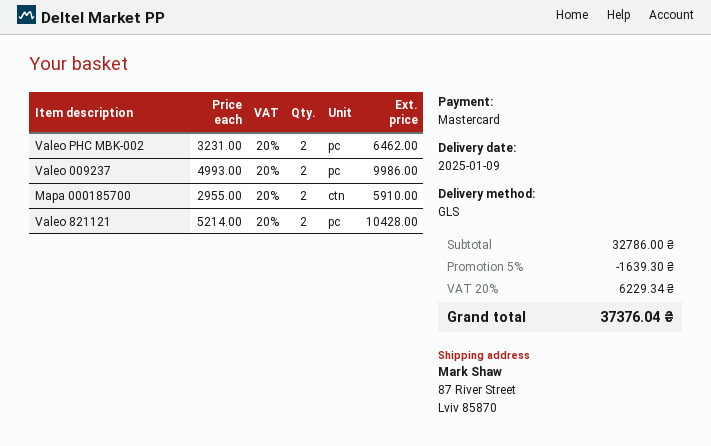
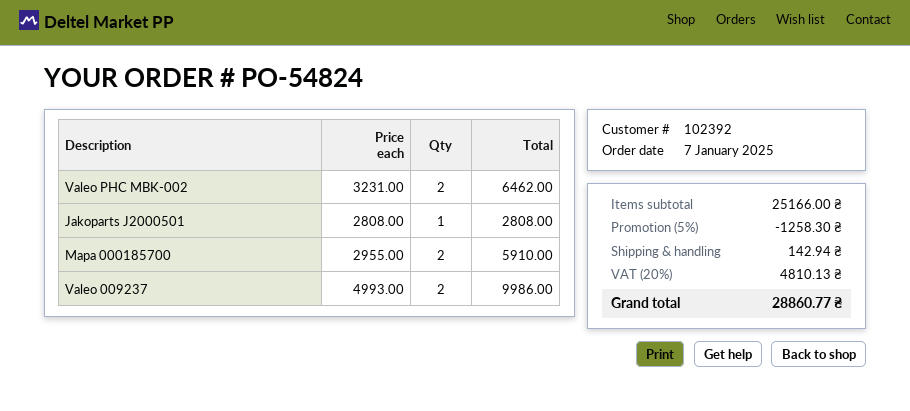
Valeo 821121: 2 x 5214.00 = 10428.00 -> none
Jakoparts J2000501: none -> 1 x 2808.00 = 2808.00
subtotal: 32786.00 -> 25166.00
discount: 5% = 1639.30 -> 5% = 1258.30
shipping: none -> 142.94
tax: 20% = 6229.34 -> 20% = 4810.13
total: 37376.04 -> 28860.77

